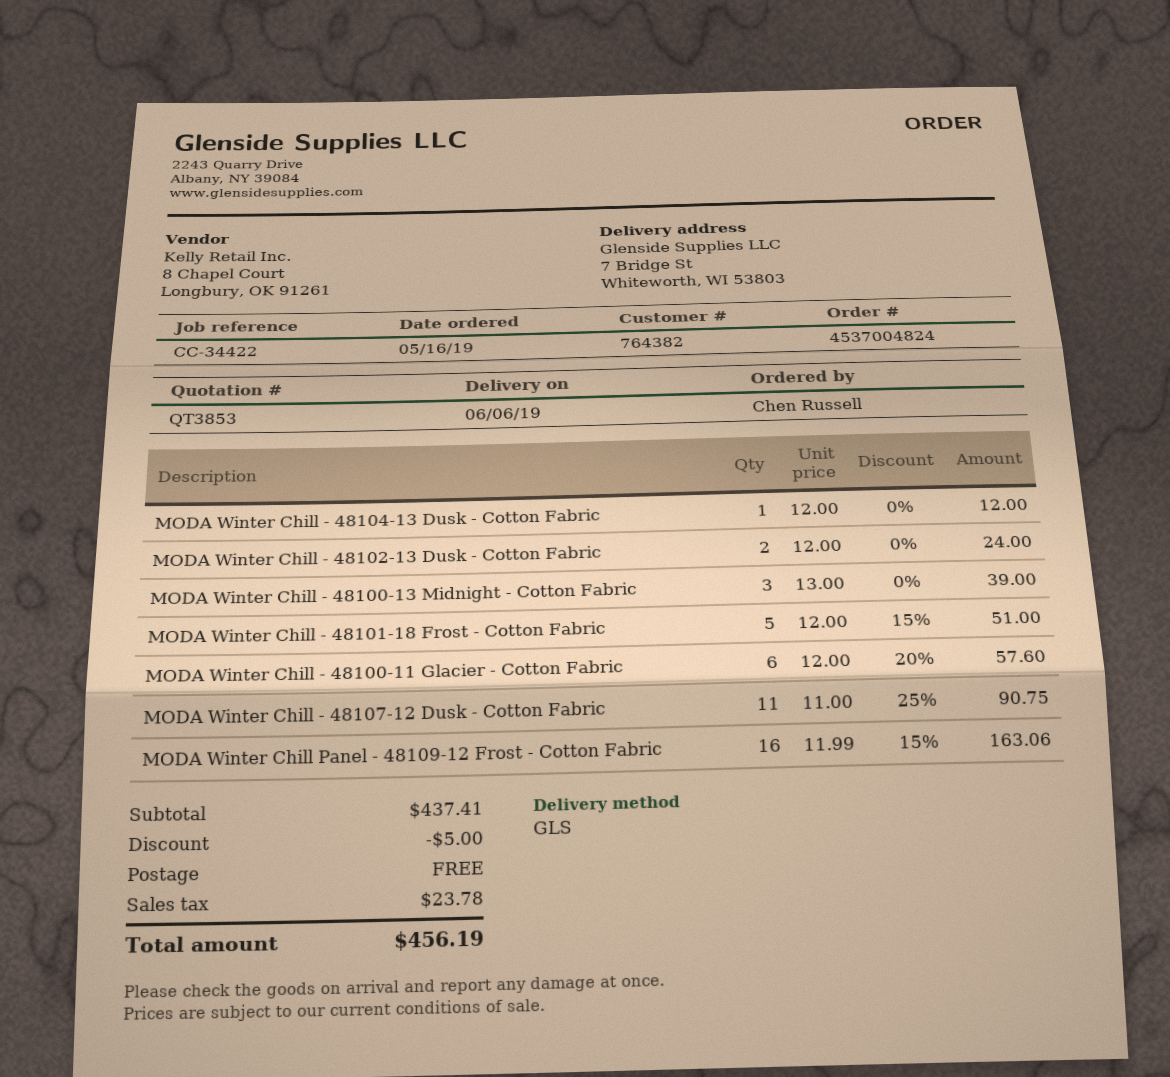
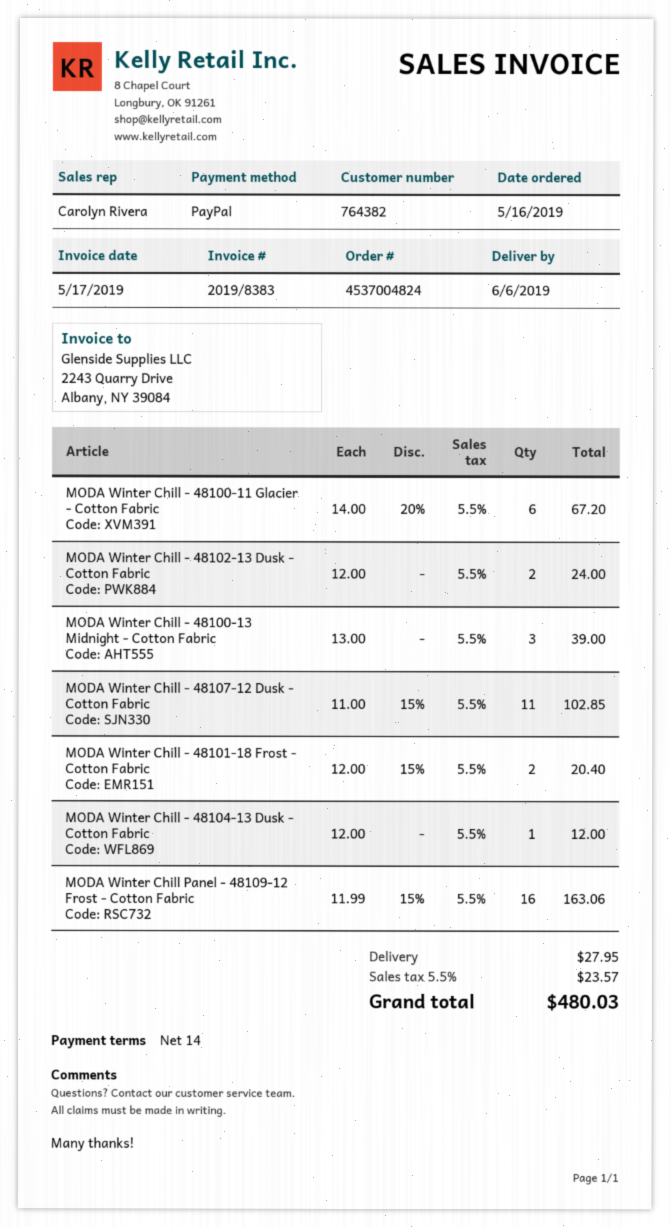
MODA Winter Chill - 48101-18 Frost - Cotton Fabric: 5 x 12.00 - 15% = 51.00 -> 2 x 12.00 - 15% = 20.40
MODA Winter Chill - 48100-11 Glacier - Cotton Fabric: 6 x 12.00 - 20% = 57.60 -> 6 x 14.00 - 20% = 67.20
MODA Winter Chill - 48107-12 Dusk - Cotton Fabric: 11 x 11.00 - 25% = 90.75 -> 11 x 11.00 - 15% = 102.85
discount: 5.00 -> none
shipping: 0.00 -> 27.95
tax: 23.78 -> 23.57
total: 456.19 -> 480.03

